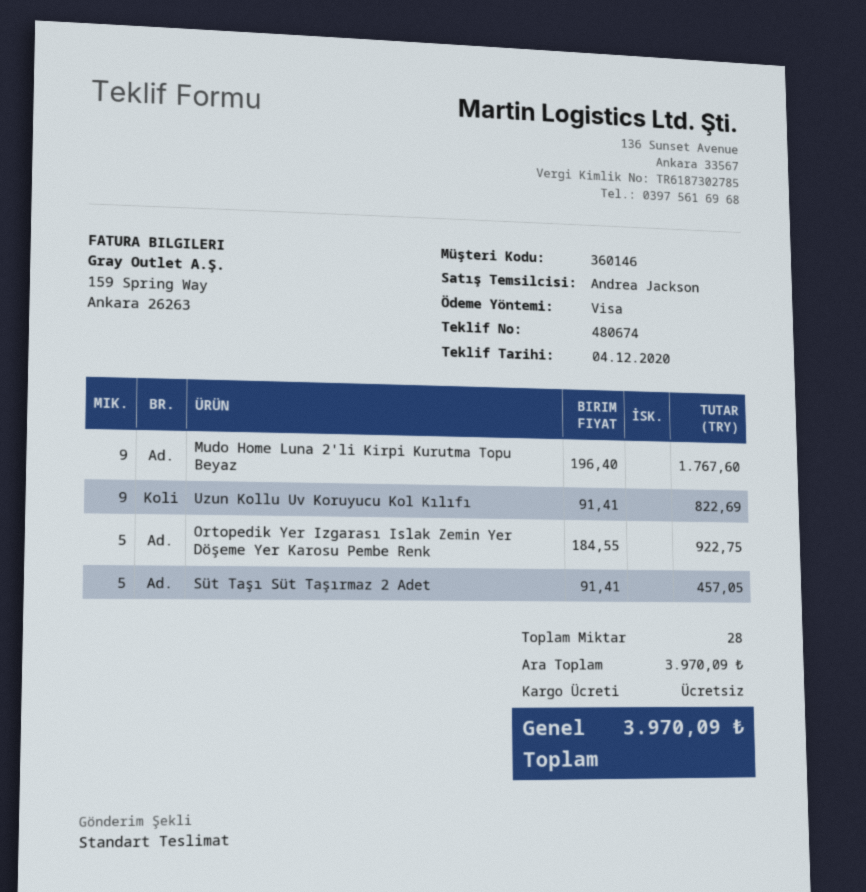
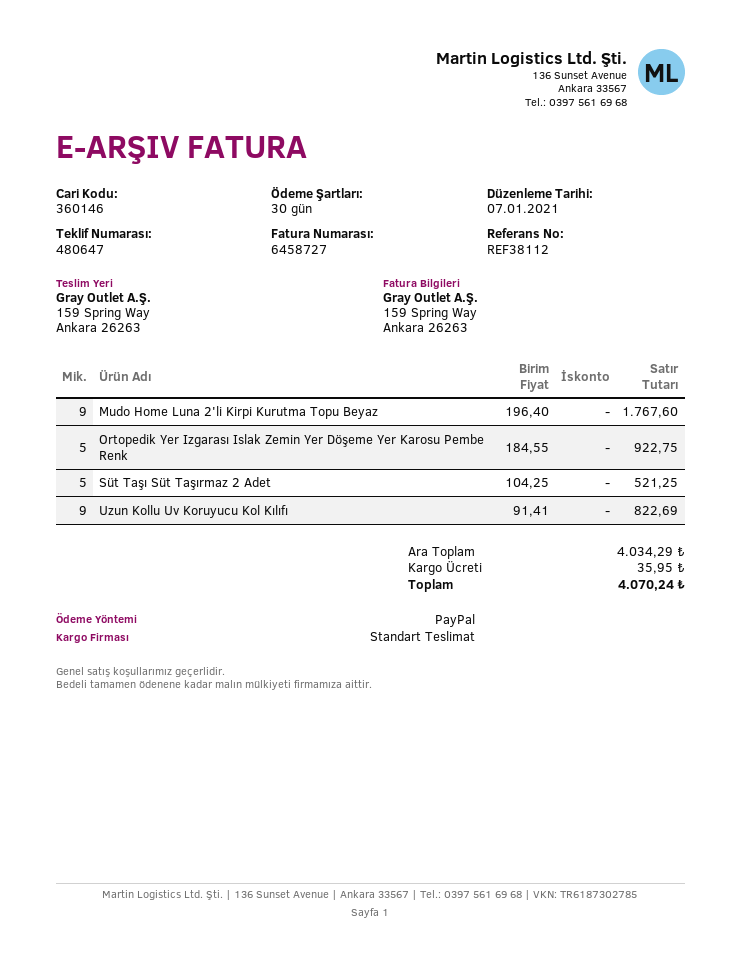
quote number: 480674 -> 480647
payment method: Visa -> PayPal
Süt Taşı Süt Taşırmaz 2 Adet: 5 x 91.41 = 457.05 -> 5 x 104.25 = 521.25
subtotal: 3970.09 -> 4034.29
shipping: 0.00 -> 35.95
total: 3970.09 -> 4070.24

